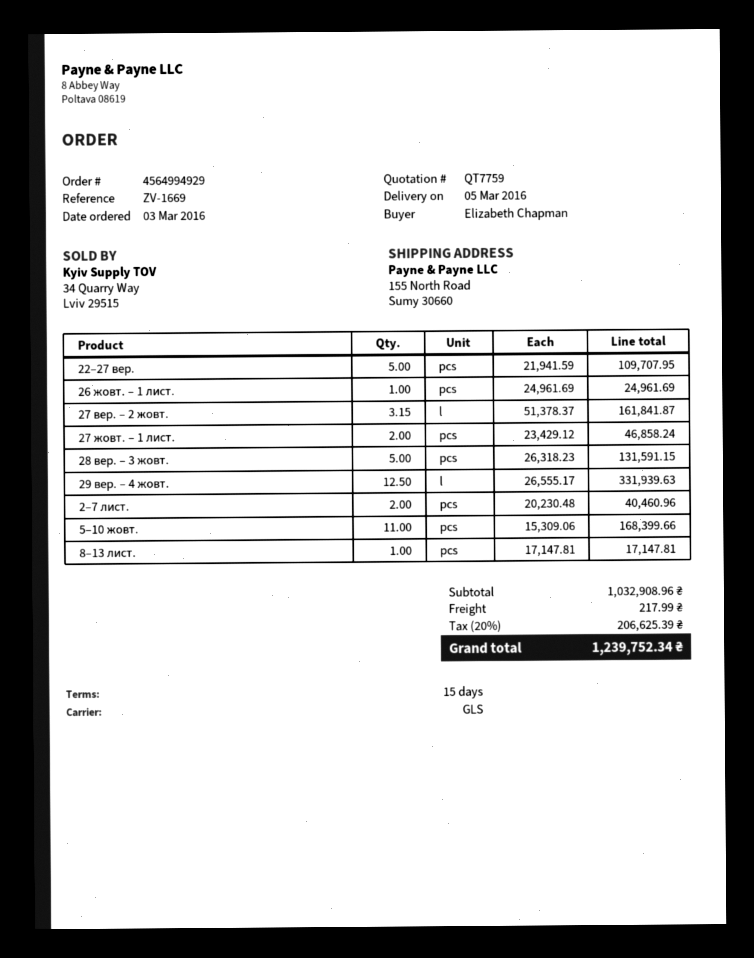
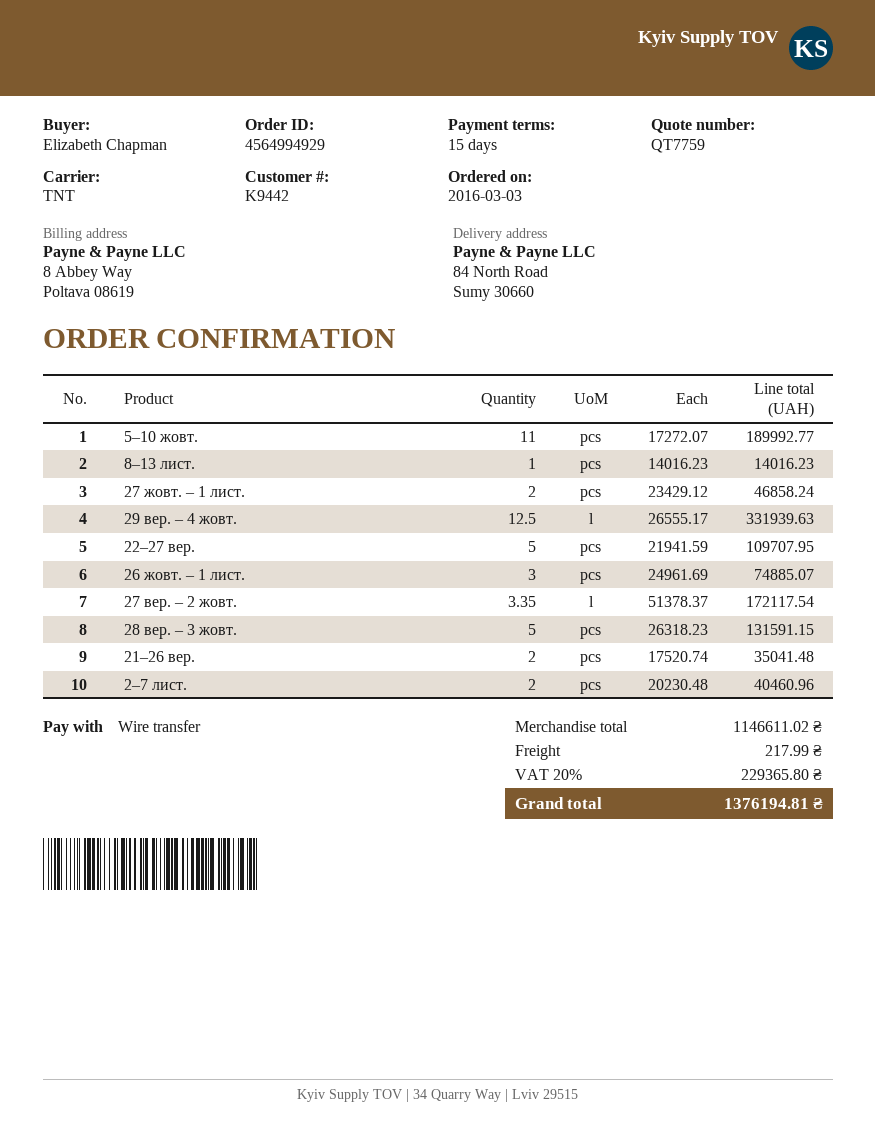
shipping method: GLS -> TNT
ship to: 155 North Road, Sumy 30660 -> 84 North Road, Sumy 30660
26 жовт. – 1 лист.: 1 x 24961.69 = 24961.69 -> 3 x 24961.69 = 74885.07
27 вер. – 2 жовт.: 3.15 x 51378.37 = 161841.87 -> 3.35 x 51378.37 = 172117.54
5–10 жовт.: 11 x 15309.06 = 168399.66 -> 11 x 17272.07 = 189992.77
8–13 лист.: 1 x 17147.81 = 17147.81 -> 1 x 14016.23 = 14016.23
21–26 вер.: none -> 2 x 17520.74 = 35041.48
subtotal: 1032908.96 -> 1146611.02
tax: 20% = 206625.39 -> 20% = 229365.80
total: 1239752.34 -> 1376194.81

